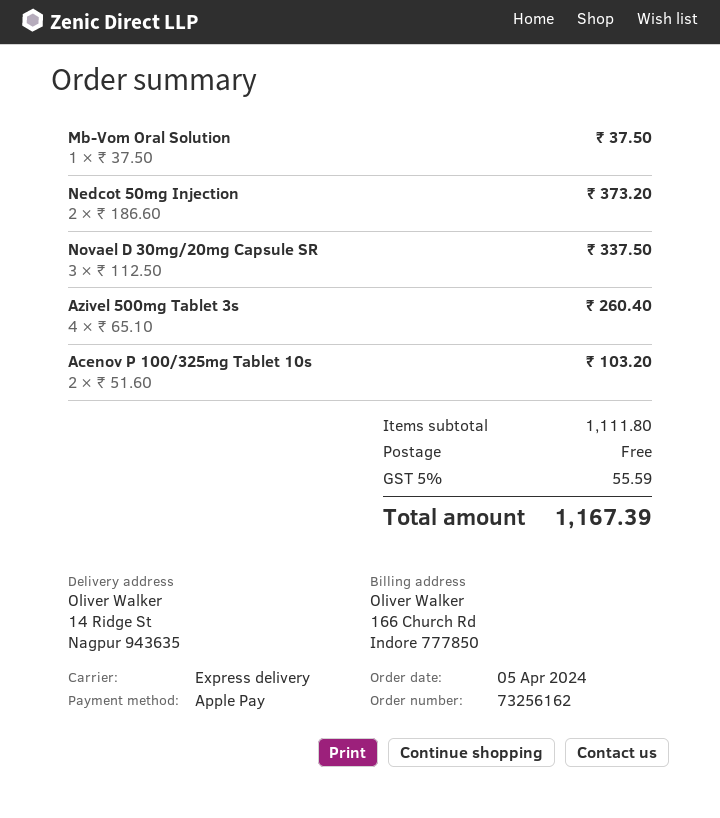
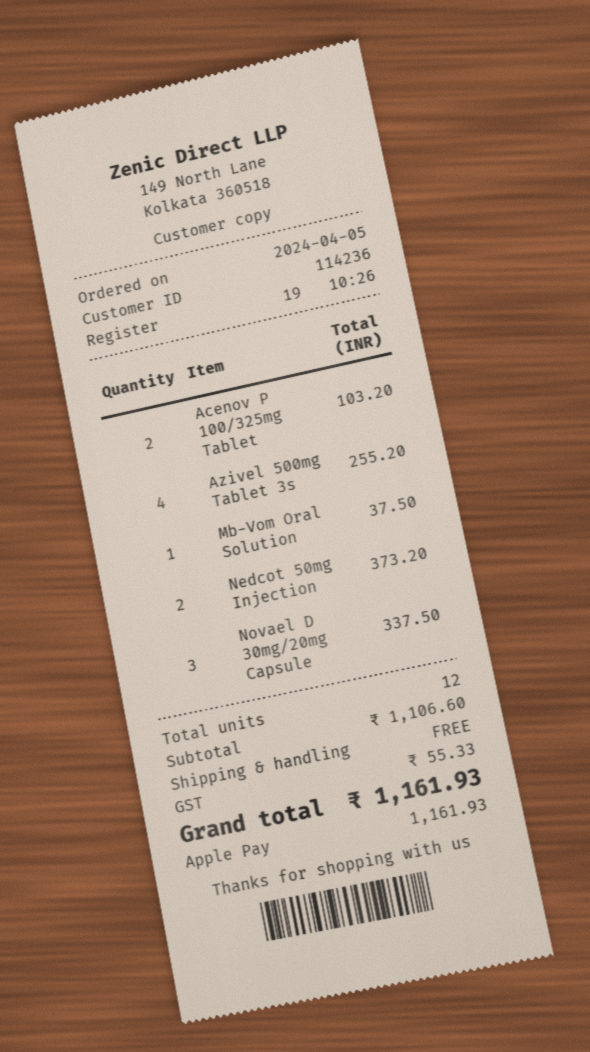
Azivel 500mg Tablet 3s: 4 for 260.40 -> 4 for 255.20
subtotal: 1111.80 -> 1106.60
tax: 55.59 -> 55.33
total: 1167.39 -> 1161.93

